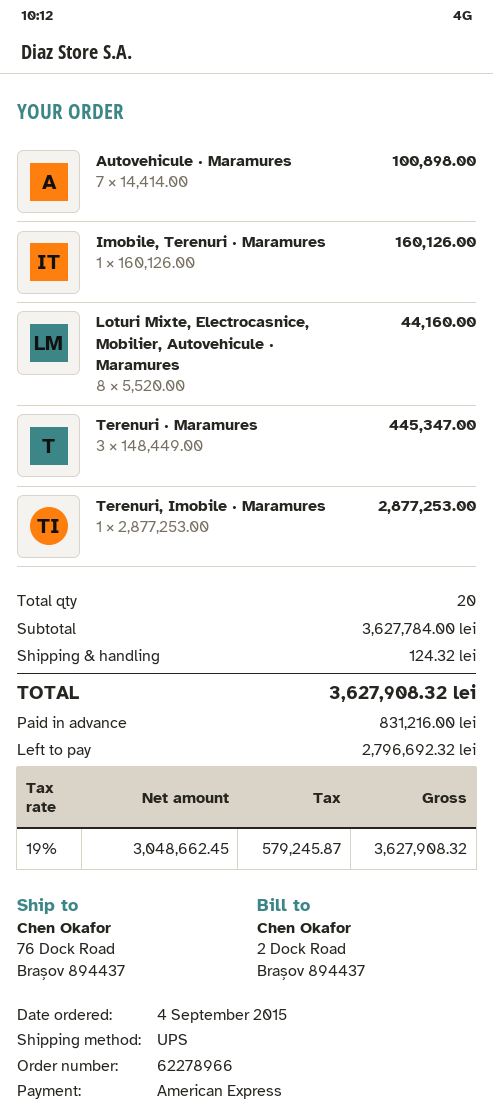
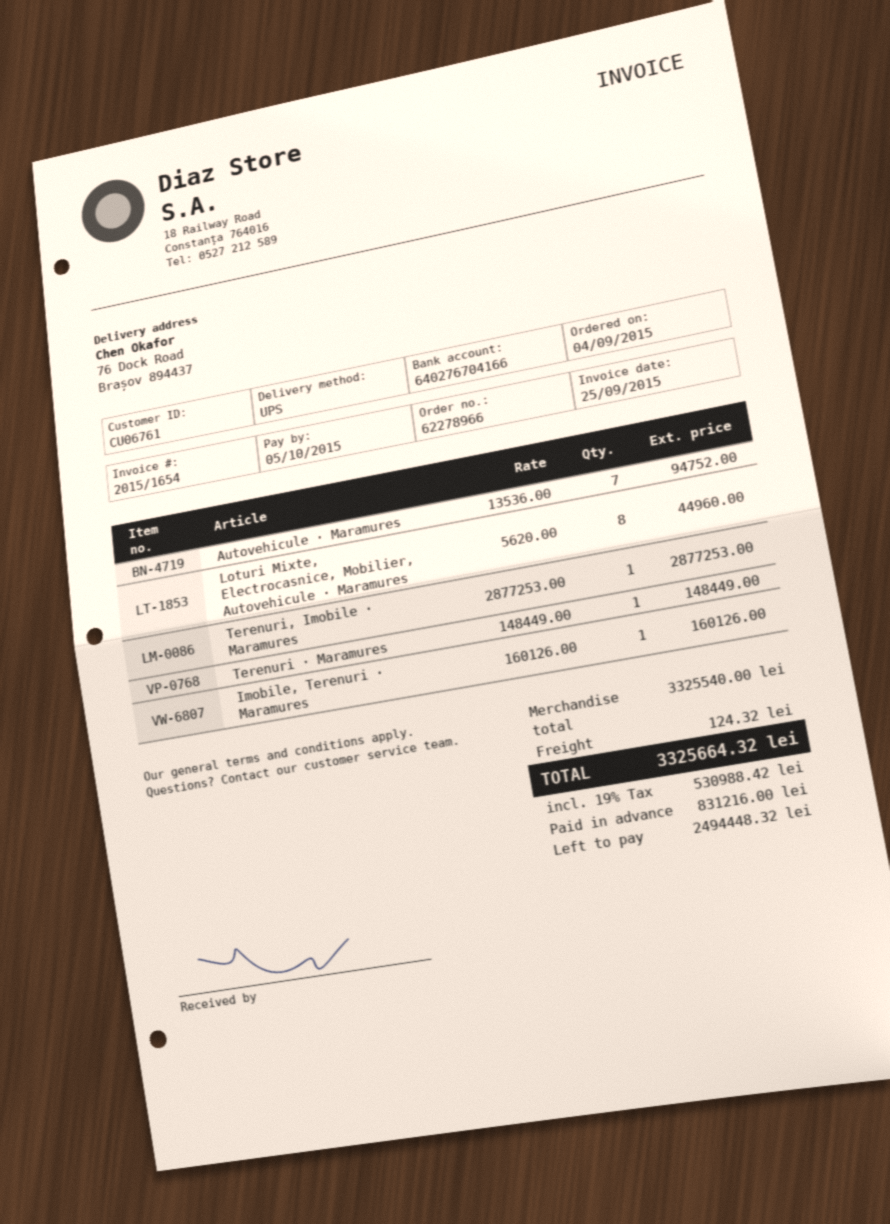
Autovehicule · Maramures: 7 x 14414.00 = 100898.00 -> 7 x 13536.00 = 94752.00
Loturi Mixte, Electrocasnice, Mobilier, Autovehicule · Maramures: 8 x 5520.00 = 44160.00 -> 8 x 5620.00 = 44960.00
Terenuri · Maramures: 3 x 148449.00 = 445347.00 -> 1 x 148449.00 = 148449.00
subtotal: 3627784.00 -> 3325540.00
tax: 19% = 579245.87 -> 19% = 530988.42
total: 3627908.32 -> 3325664.32
balance: 2796692.32 -> 2494448.32

